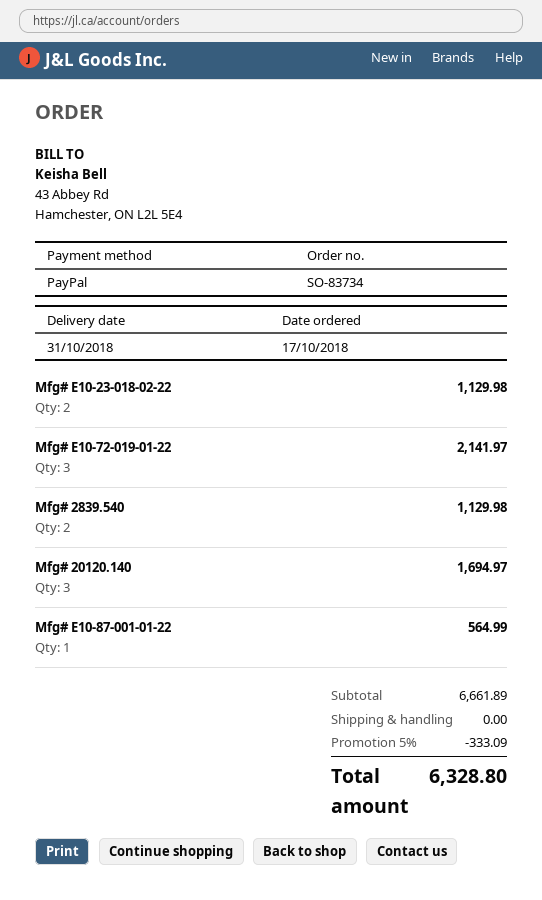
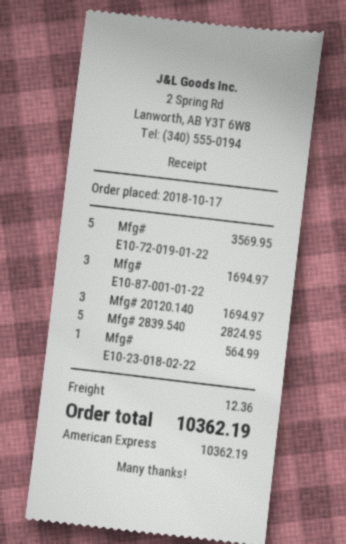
payment method: PayPal -> American Express
Mfg# E10-23-018-02-22: 2 for 1129.98 -> 1 for 564.99
Mfg# E10-72-019-01-22: 3 for 2141.97 -> 5 for 3569.95
Mfg# 2839.540: 2 for 1129.98 -> 5 for 2824.95
Mfg# E10-87-001-01-22: 1 for 564.99 -> 3 for 1694.97
discount: 5% = 333.09 -> none
shipping: 0.00 -> 12.36
total: 6328.80 -> 10362.19

